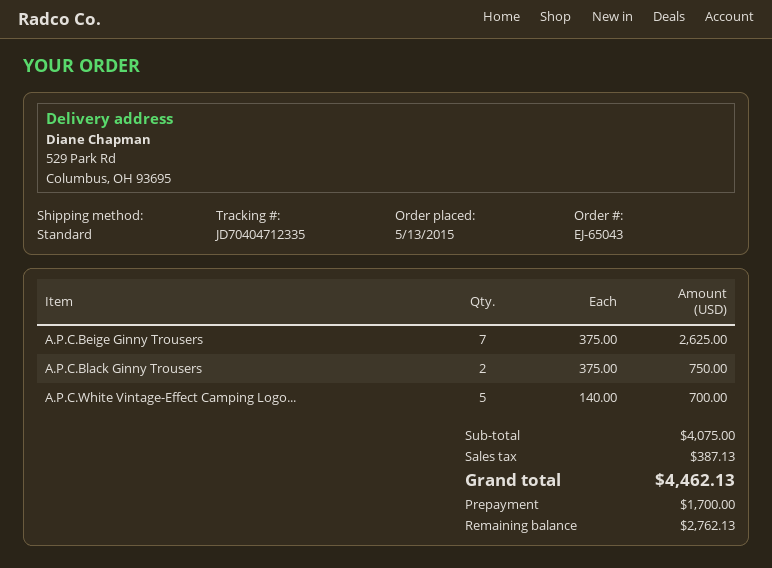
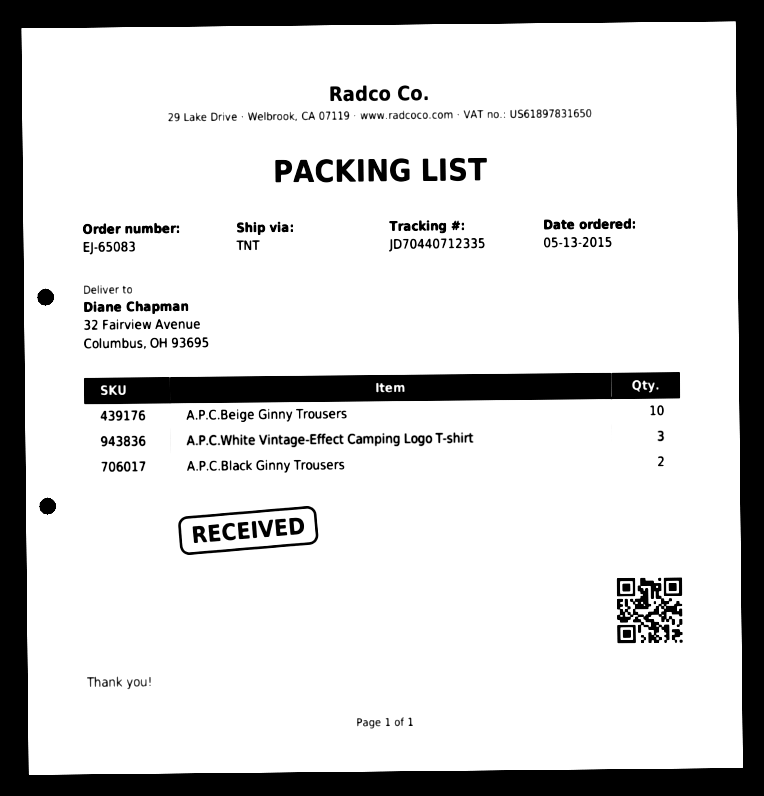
order number: EJ-65043 -> EJ-65083
shipping method: standard -> TNT
tracking number: JD70404712335 -> JD70440712335
ship to: 529 Park Rd, Columbus, OH 93695 -> 32 Fairview Avenue, Columbus, OH 93695
A.P.C.Beige Ginny Trousers: 7 -> 10
A.P.C.White Vintage-Effect Camping Logo...: 5 -> 3

